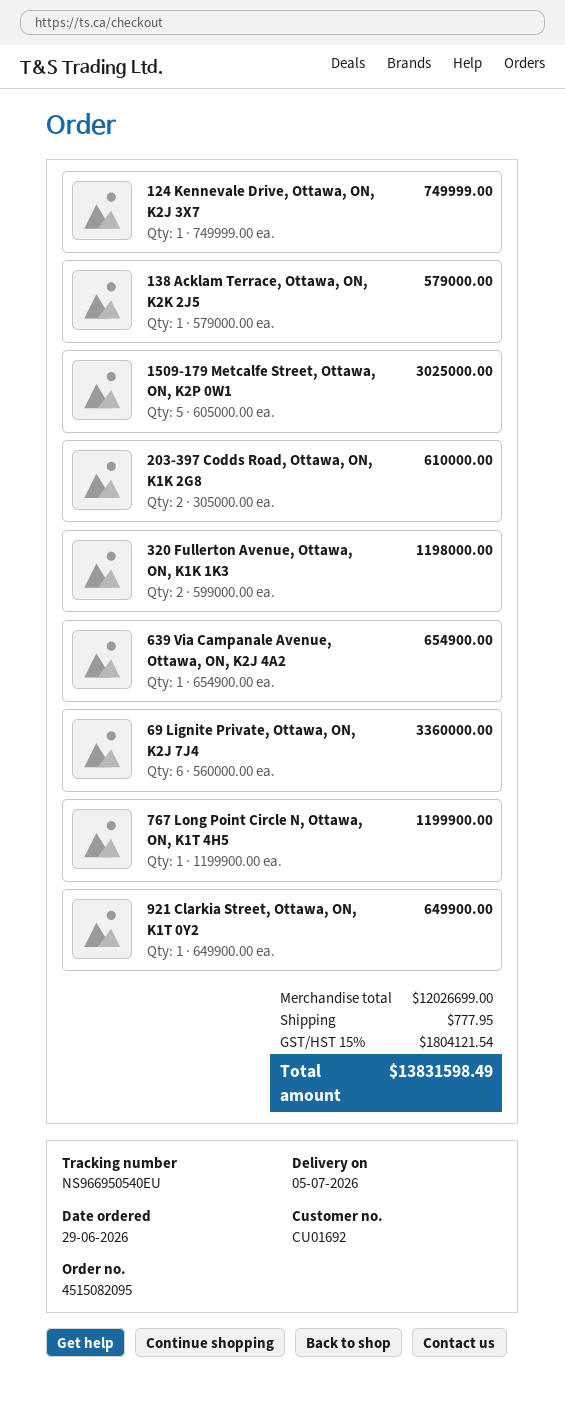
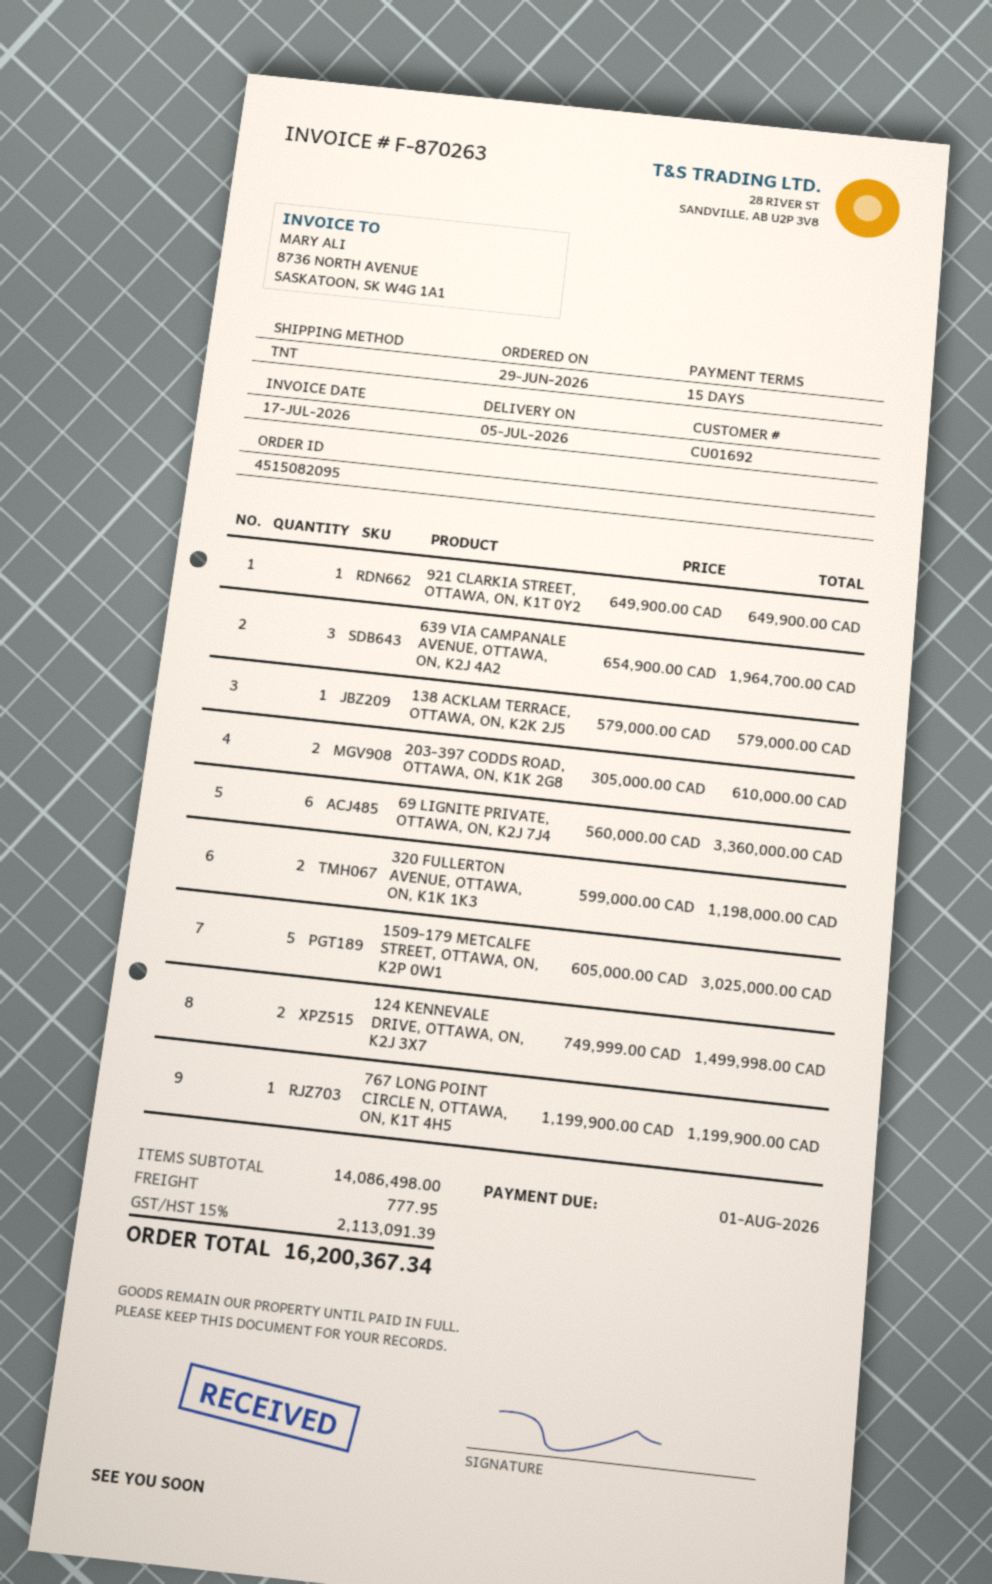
124 Kennevale Drive, Ottawa, ON, K2J 3X7: 1 x 749999.00 = 749999.00 -> 2 x 749999.00 = 1499998.00
639 Via Campanale Avenue, Ottawa, ON, K2J 4A2: 1 x 654900.00 = 654900.00 -> 3 x 654900.00 = 1964700.00
subtotal: 12026699.00 -> 14086498.00
tax: 15% = 1804121.54 -> 15% = 2113091.39
total: 13831598.49 -> 16200367.34

